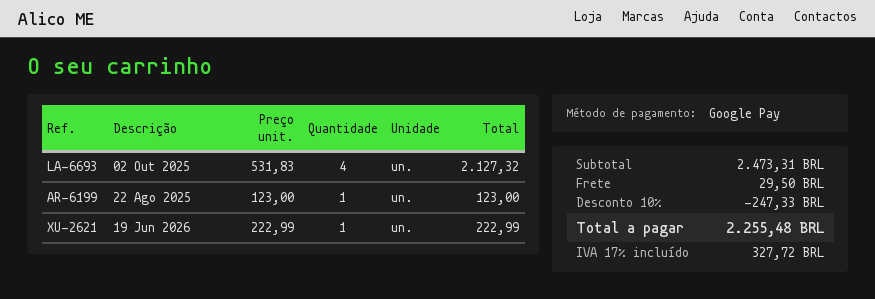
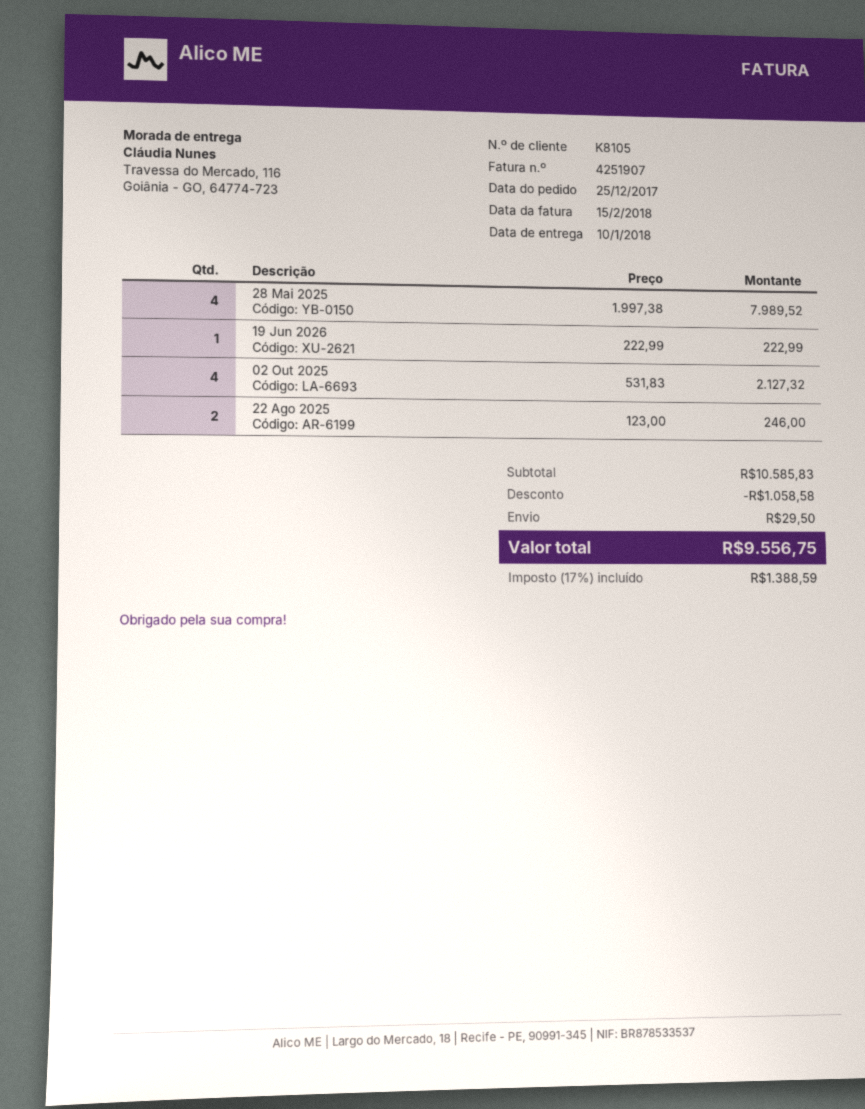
22 Ago 2025: 1 x 123.00 = 123.00 -> 2 x 123.00 = 246.00
28 Mai 2025: none -> 4 x 1997.38 = 7989.52
subtotal: 2473.31 -> 10585.83
discount: 247.33 -> 1058.58
tax: 17% = 327.72 -> 17% = 1388.59
total: 2255.48 -> 9556.75

